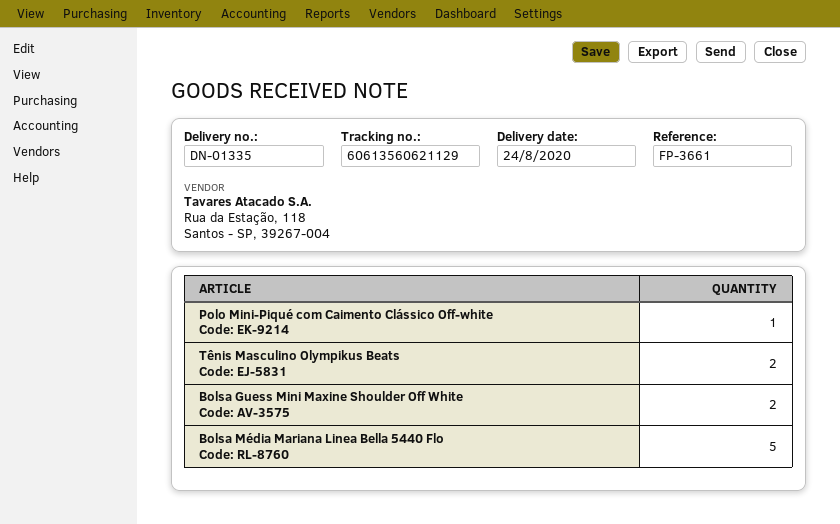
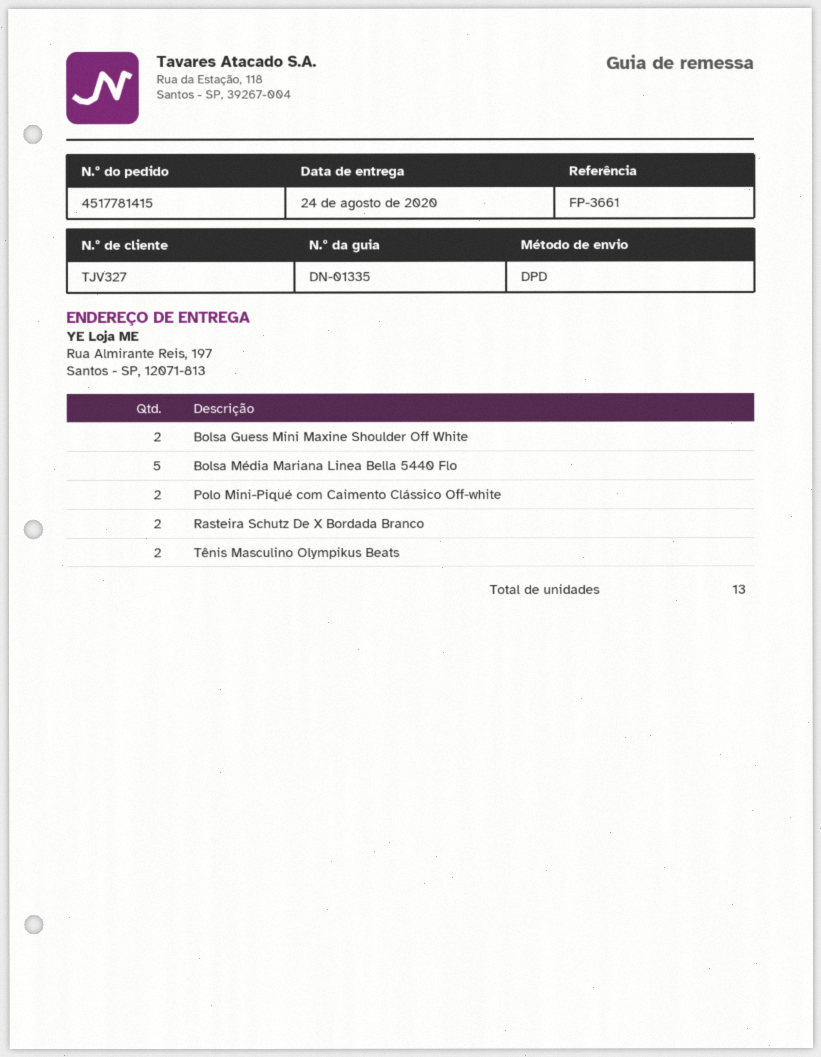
Polo Mini-Piqué com Caimento Clássico Off-white: 1 -> 2
Rasteira Schutz De X Bordada Branco: none -> 2

